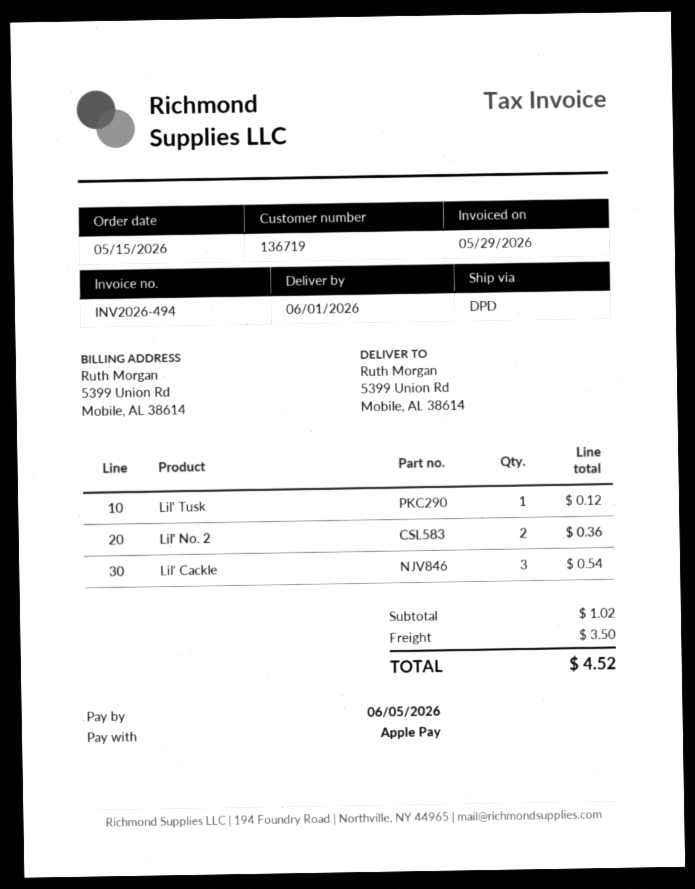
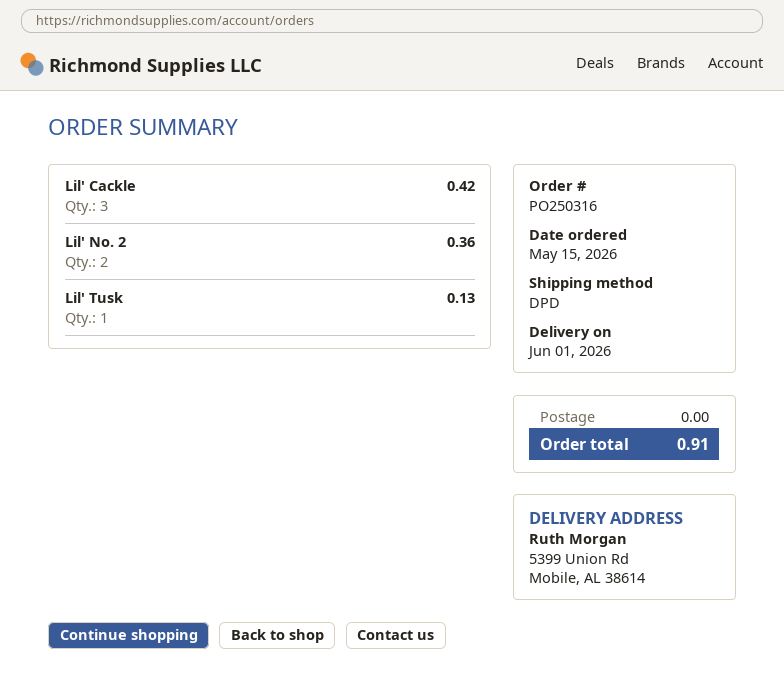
Lil' Tusk: 1 for 0.12 -> 1 for 0.13
Lil' Cackle: 3 for 0.54 -> 3 for 0.42
shipping: 3.50 -> 0.00
total: 4.52 -> 0.91

